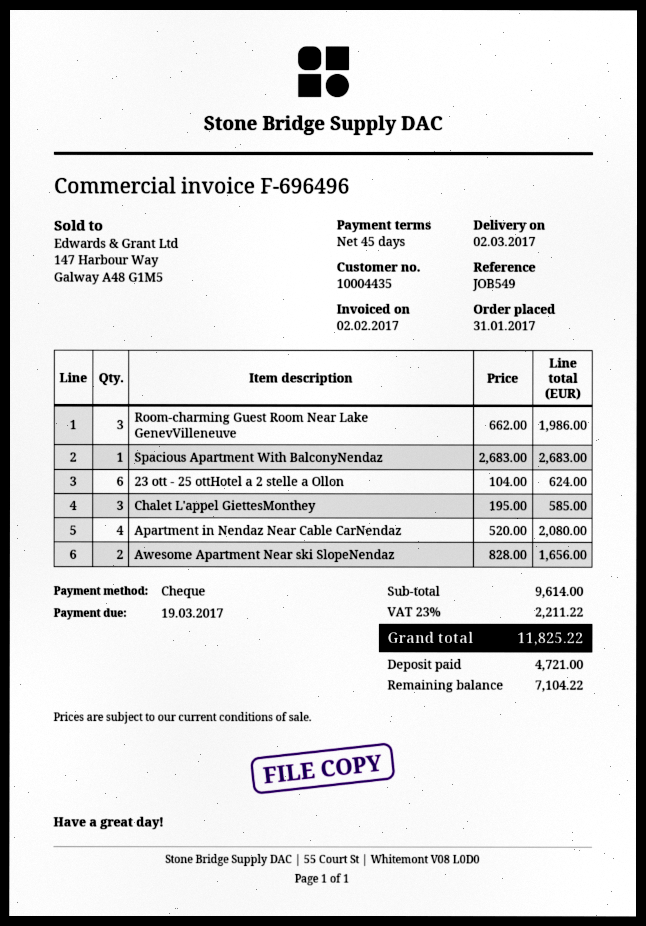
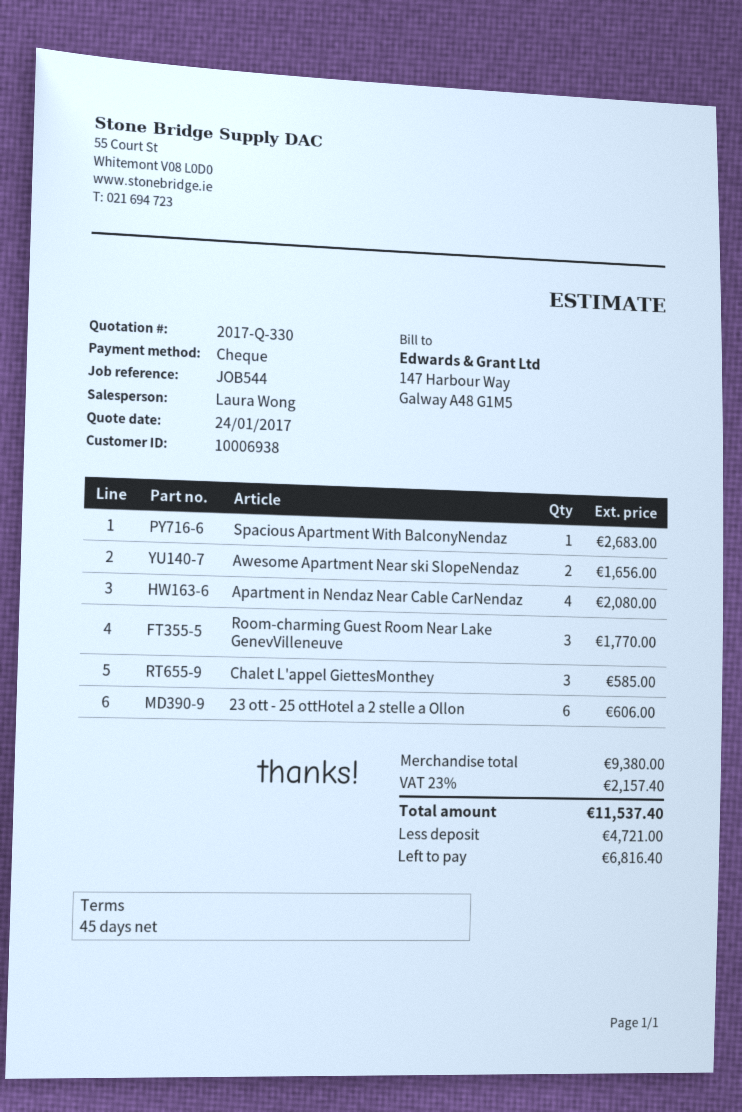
customer number: 10004435 -> 10006938
reference: JOB549 -> JOB544
Room-charming Guest Room Near Lake GenevVilleneuve: 3 for 1986.00 -> 3 for 1770.00
23 ott - 25 ottHotel a 2 stelle a Ollon: 6 for 624.00 -> 6 for 606.00
subtotal: 9614.00 -> 9380.00
tax: 23% = 2211.22 -> 23% = 2157.40
total: 11825.22 -> 11537.40
balance: 7104.22 -> 6816.40

